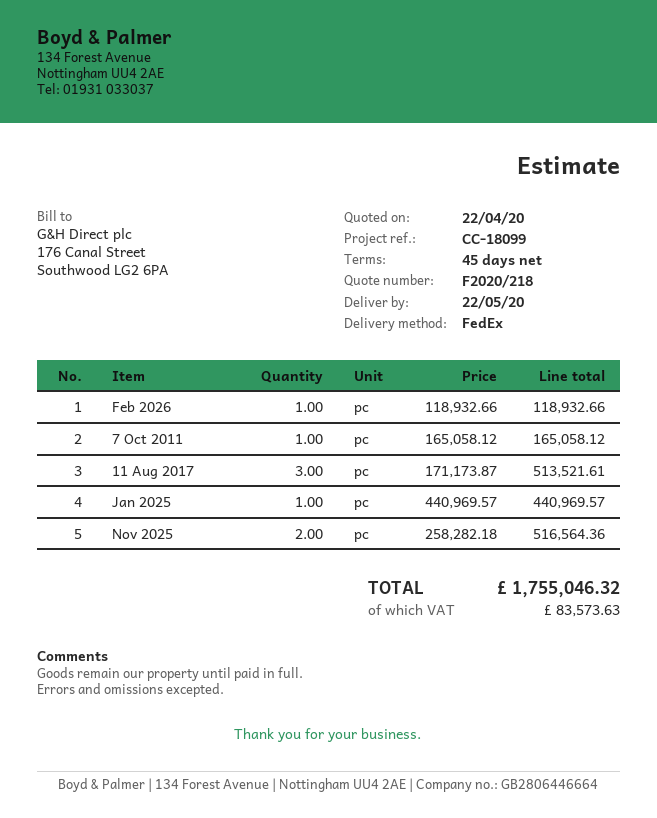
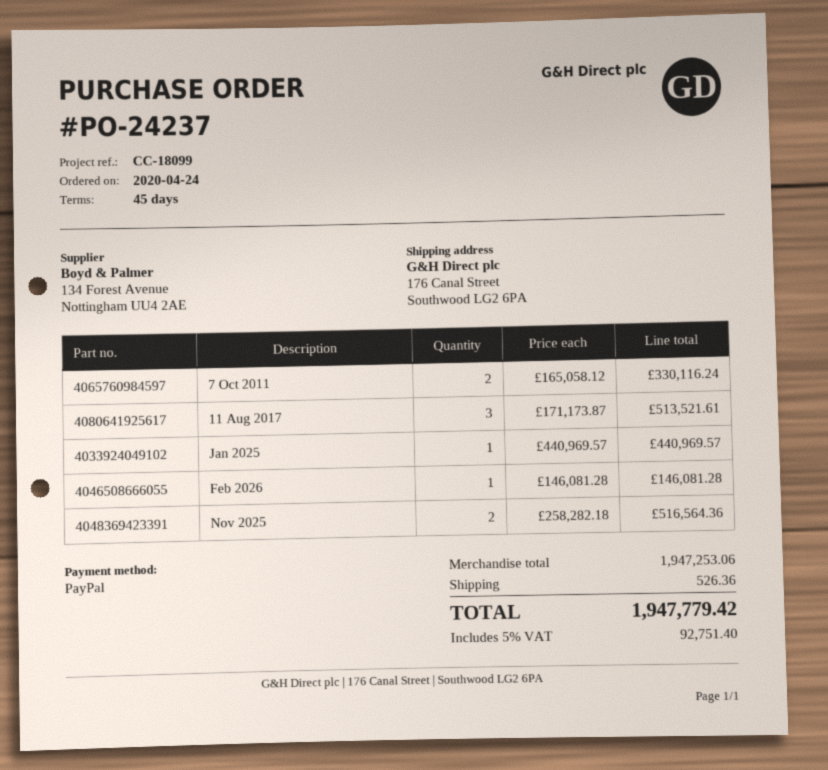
Feb 2026: 1 x 118932.66 = 118932.66 -> 1 x 146081.28 = 146081.28
7 Oct 2011: 1 x 165058.12 = 165058.12 -> 2 x 165058.12 = 330116.24
shipping: none -> 526.36
tax: 83573.63 -> 92751.40
total: 1755046.32 -> 1947779.42

